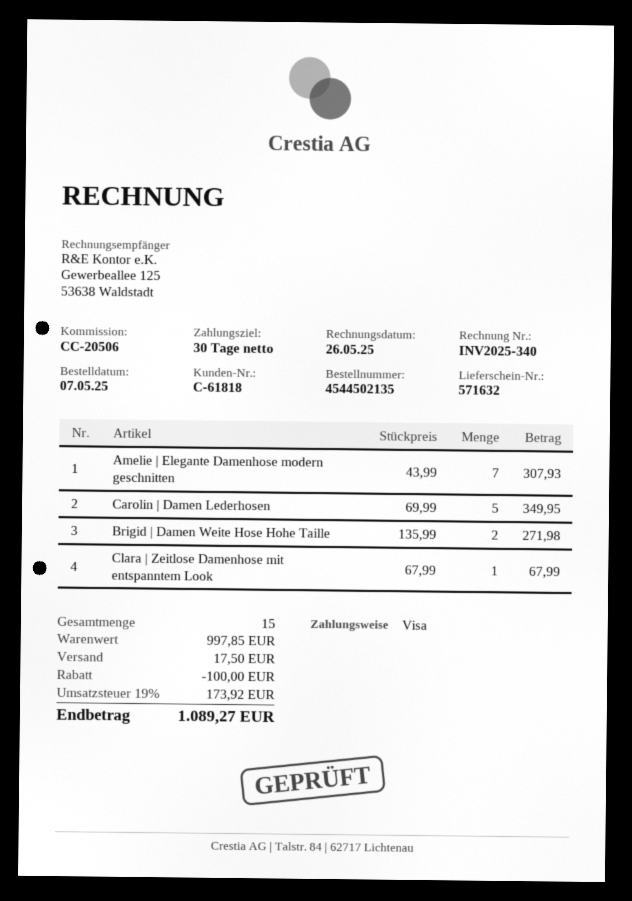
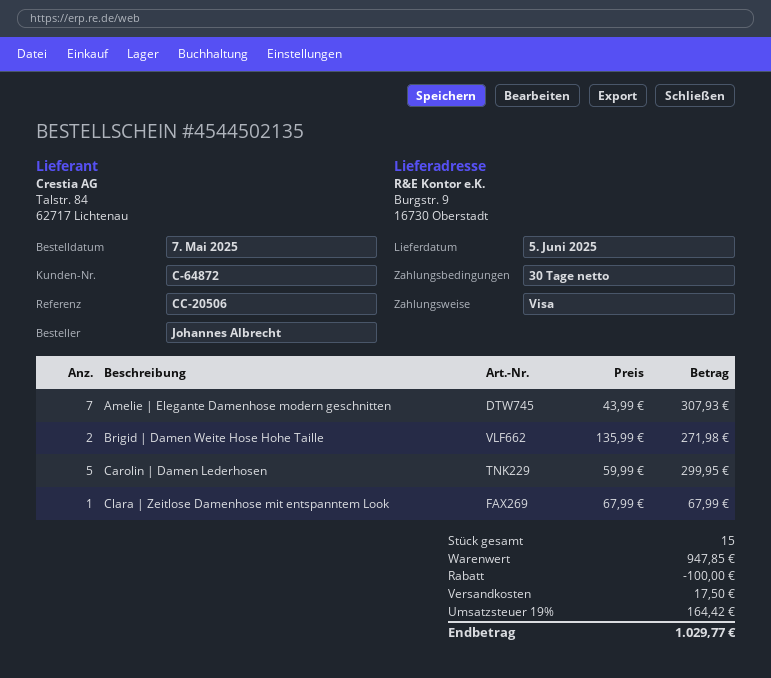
customer number: C-61818 -> C-64872
Carolin | Damen Lederhosen: 5 x 69.99 = 349.95 -> 5 x 59.99 = 299.95
subtotal: 997.85 -> 947.85
tax: 19% = 173.92 -> 19% = 164.42
total: 1089.27 -> 1029.77

